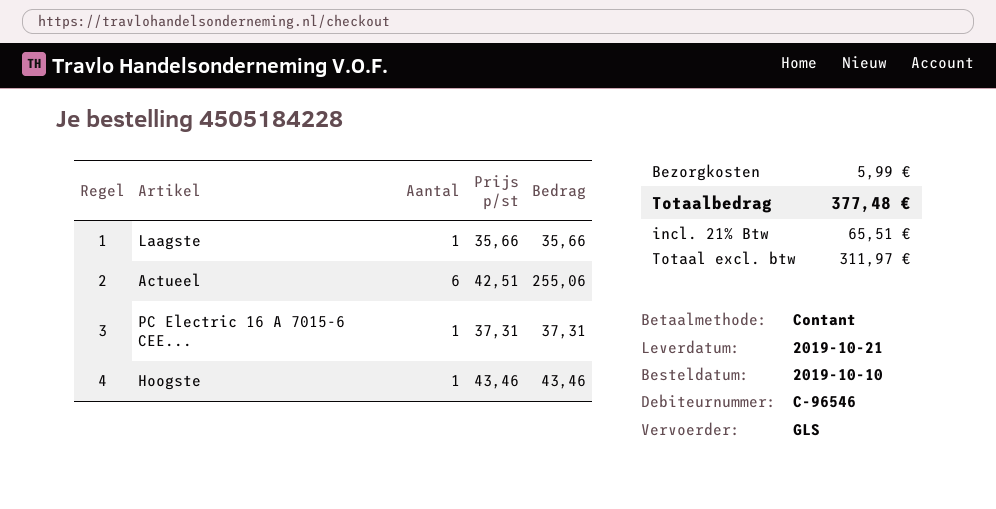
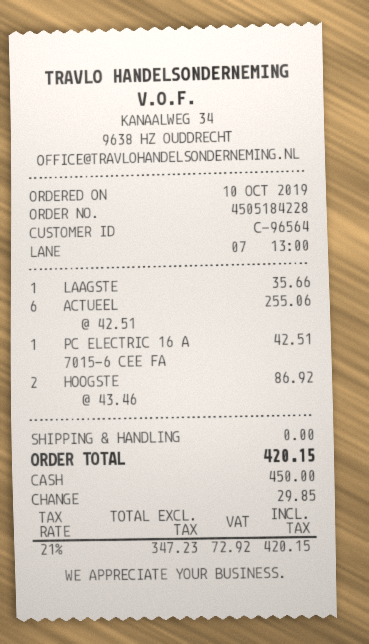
customer number: C-96546 -> C-96564
PC Electric 16 A 7015-6 CEE...: 1 x 37.31 = 37.31 -> 1 x 42.51 = 42.51
Hoogste: 1 x 43.46 = 43.46 -> 2 x 43.46 = 86.92
shipping: 5.99 -> 0.00
net: 311.97 -> 347.23
tax: 21% = 65.51 -> 21% = 72.92
total: 377.48 -> 420.15

